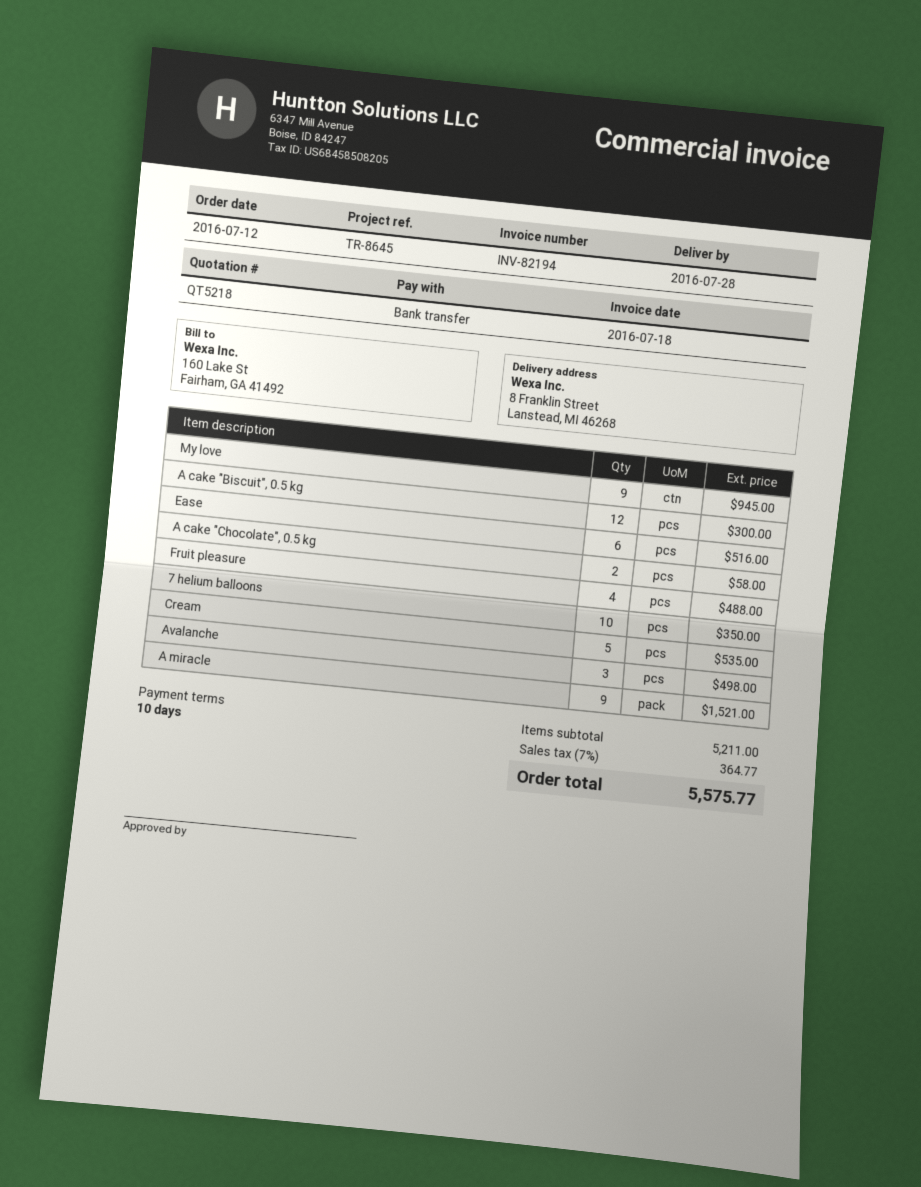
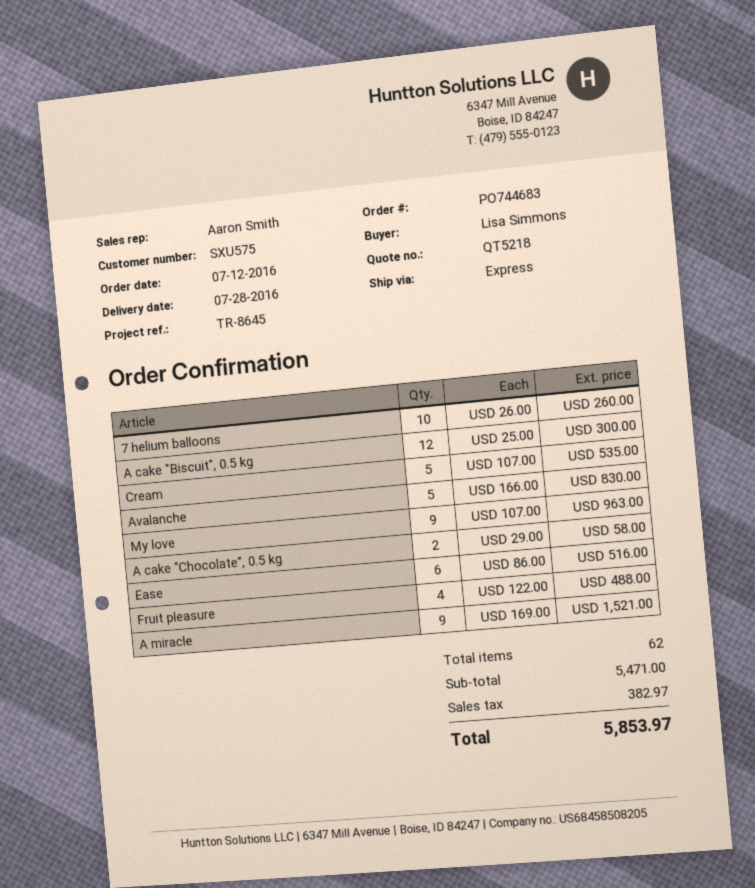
My love: 9 for 945.00 -> 9 for 963.00
7 helium balloons: 10 for 350.00 -> 10 for 260.00
Avalanche: 3 for 498.00 -> 5 for 830.00
subtotal: 5211.00 -> 5471.00
tax: 364.77 -> 382.97
total: 5575.77 -> 5853.97

